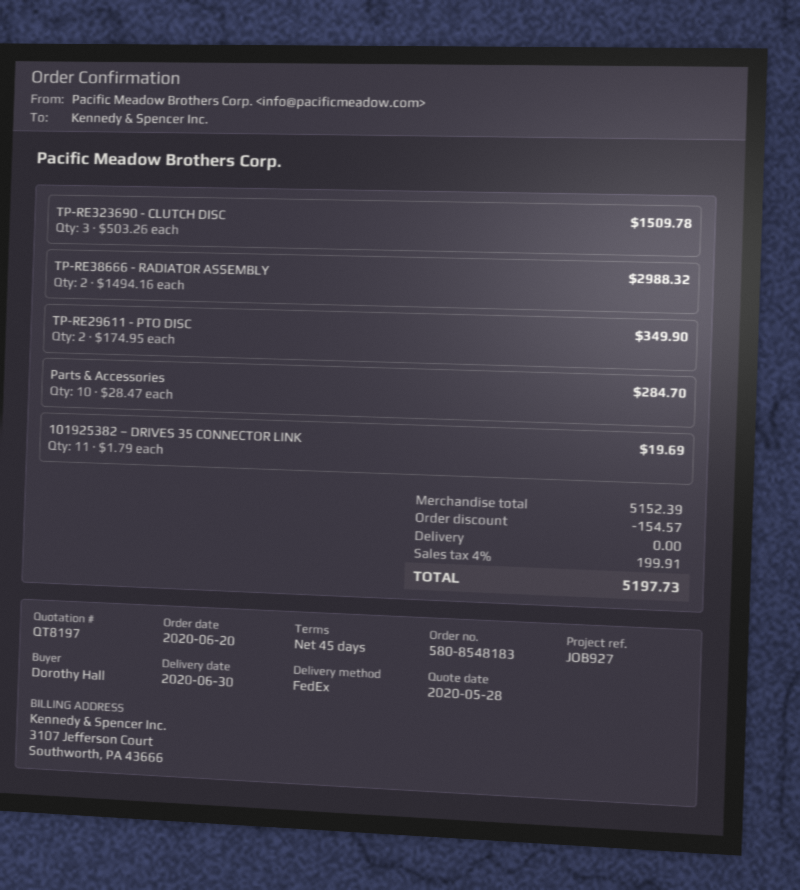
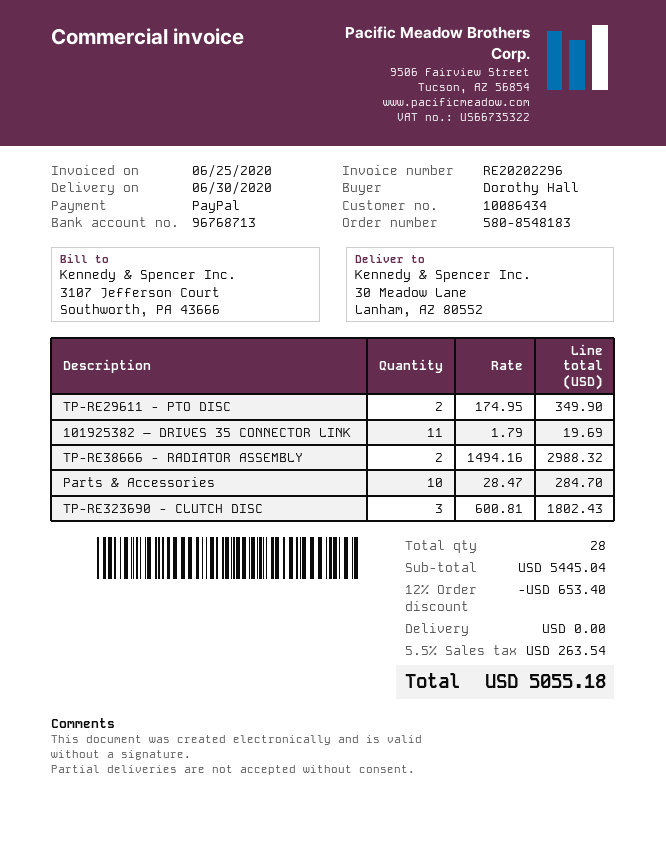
TP-RE323690 - CLUTCH DISC: 3 x 503.26 = 1509.78 -> 3 x 600.81 = 1802.43
subtotal: 5152.39 -> 5445.04
discount: 154.57 -> 653.40
tax: 4% = 199.91 -> 5.5% = 263.54
total: 5197.73 -> 5055.18

